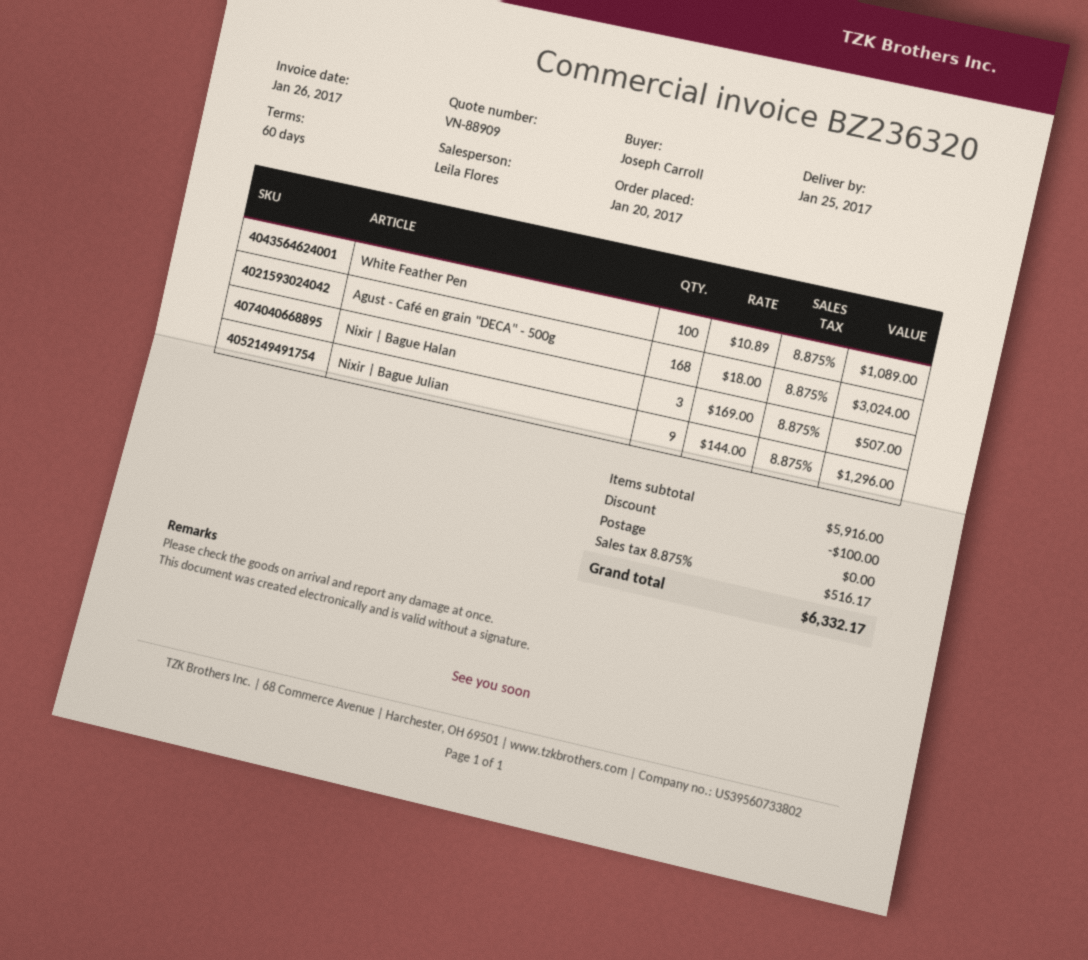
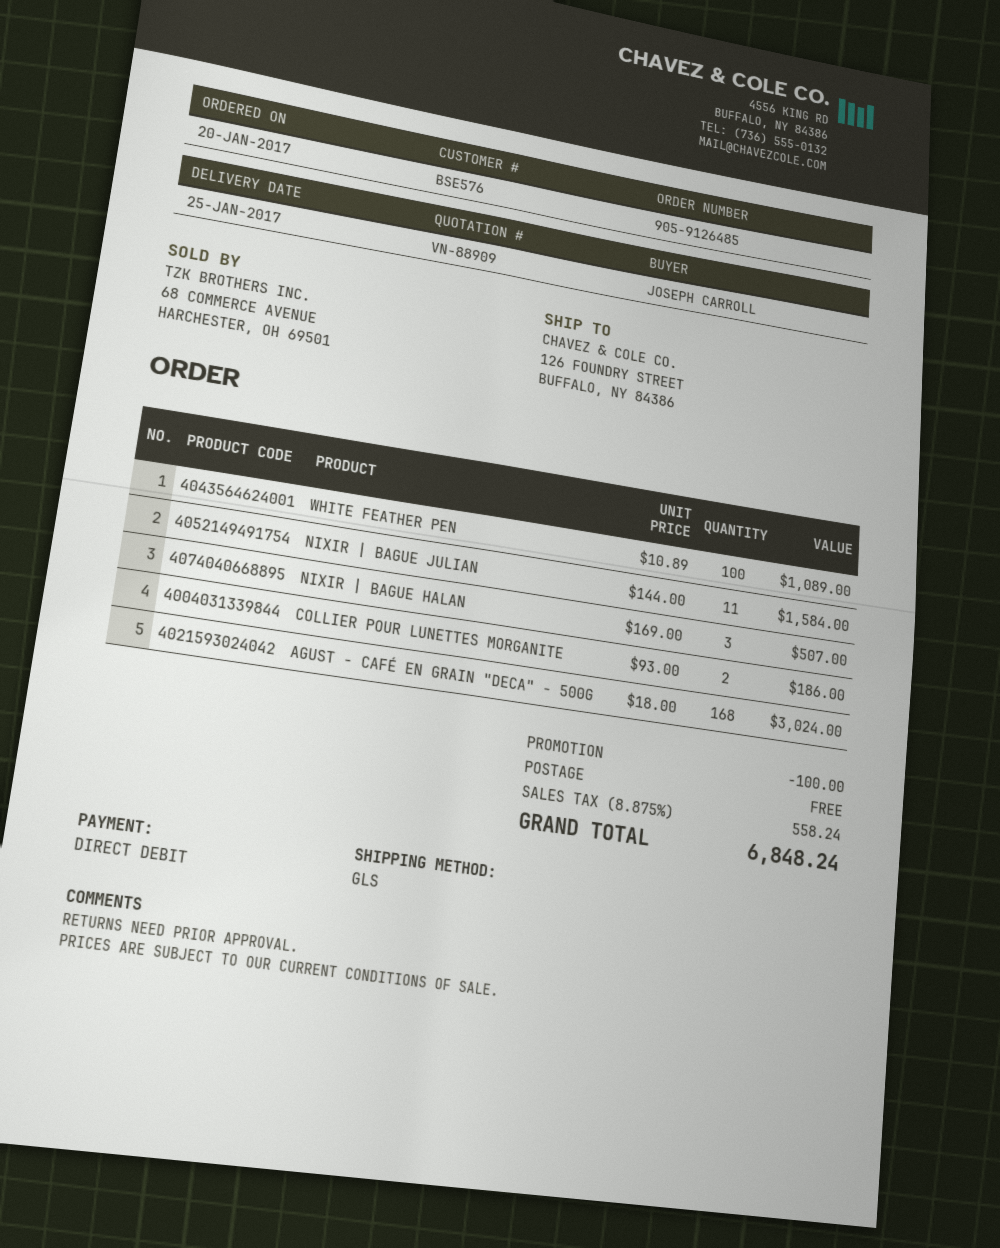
Nixir | Bague Julian: 9 x 144.00 = 1296.00 -> 11 x 144.00 = 1584.00
COLLIER POUR LUNETTES MORGANITE: none -> 2 x 93.00 = 186.00
tax: 8.875% = 516.17 -> 8.875% = 558.24
total: 6332.17 -> 6848.24

